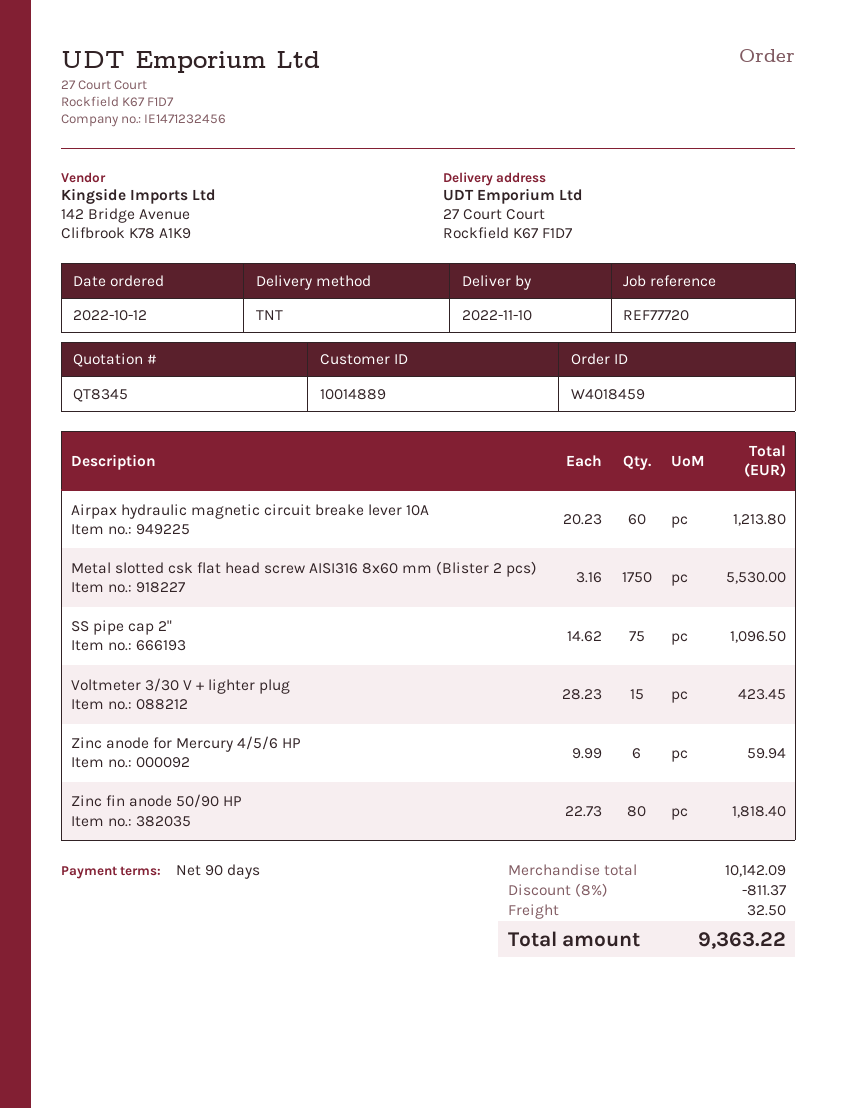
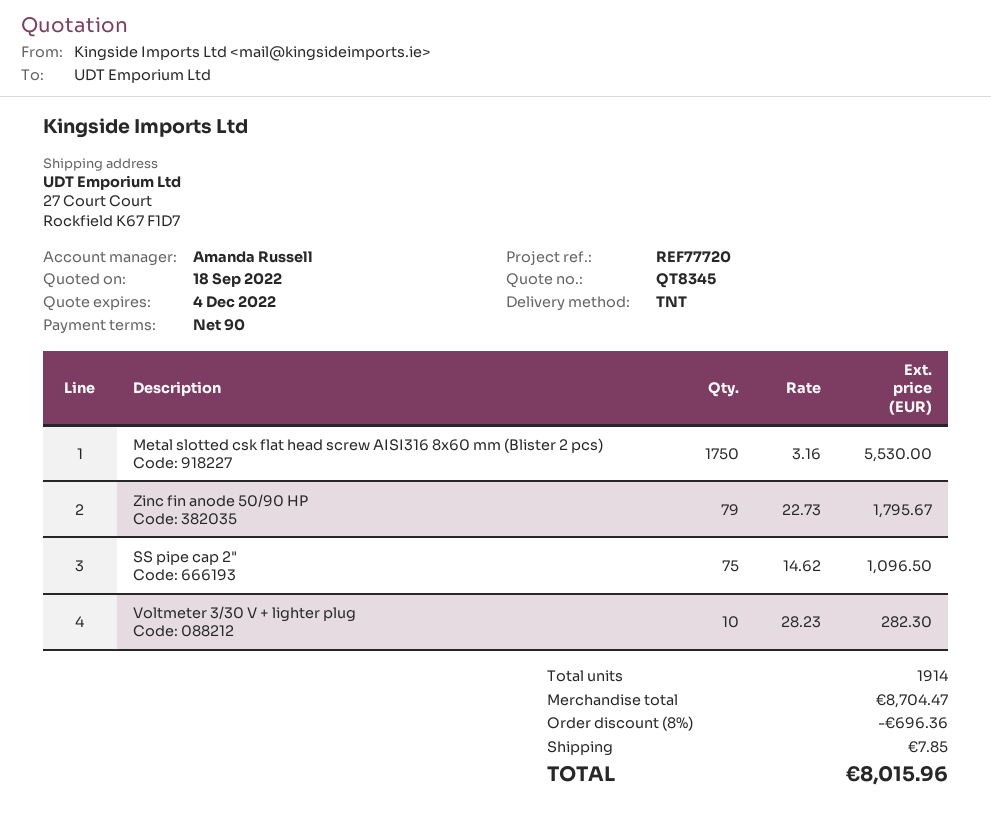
Airpax hydraulic magnetic circuit breake lever 10A: 60 x 20.23 = 1213.80 -> none
Voltmeter 3/30 V + lighter plug: 15 x 28.23 = 423.45 -> 10 x 28.23 = 282.30
Zinc anode for Mercury 4/5/6 HP: 6 x 9.99 = 59.94 -> none
Zinc fin anode 50/90 HP: 80 x 22.73 = 1818.40 -> 79 x 22.73 = 1795.67
subtotal: 10142.09 -> 8704.47
discount: 8% = 811.37 -> 8% = 696.36
shipping: 32.50 -> 7.85
total: 9363.22 -> 8015.96

